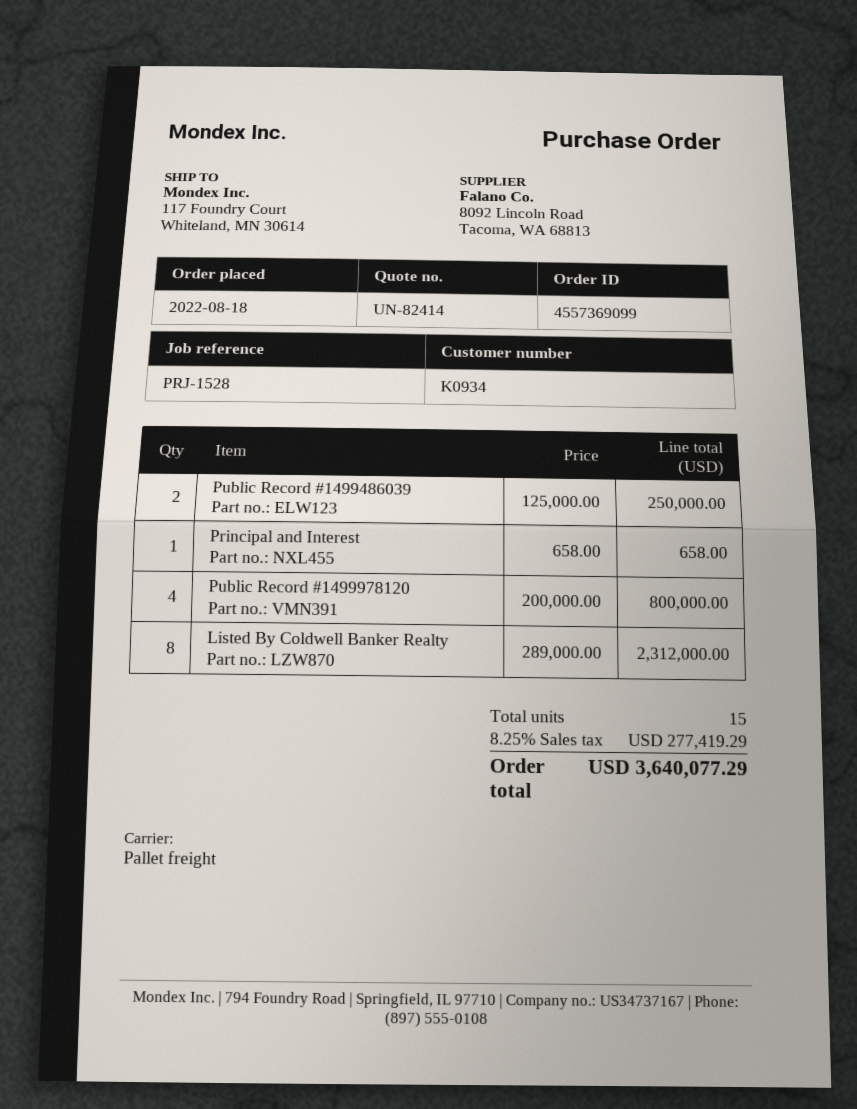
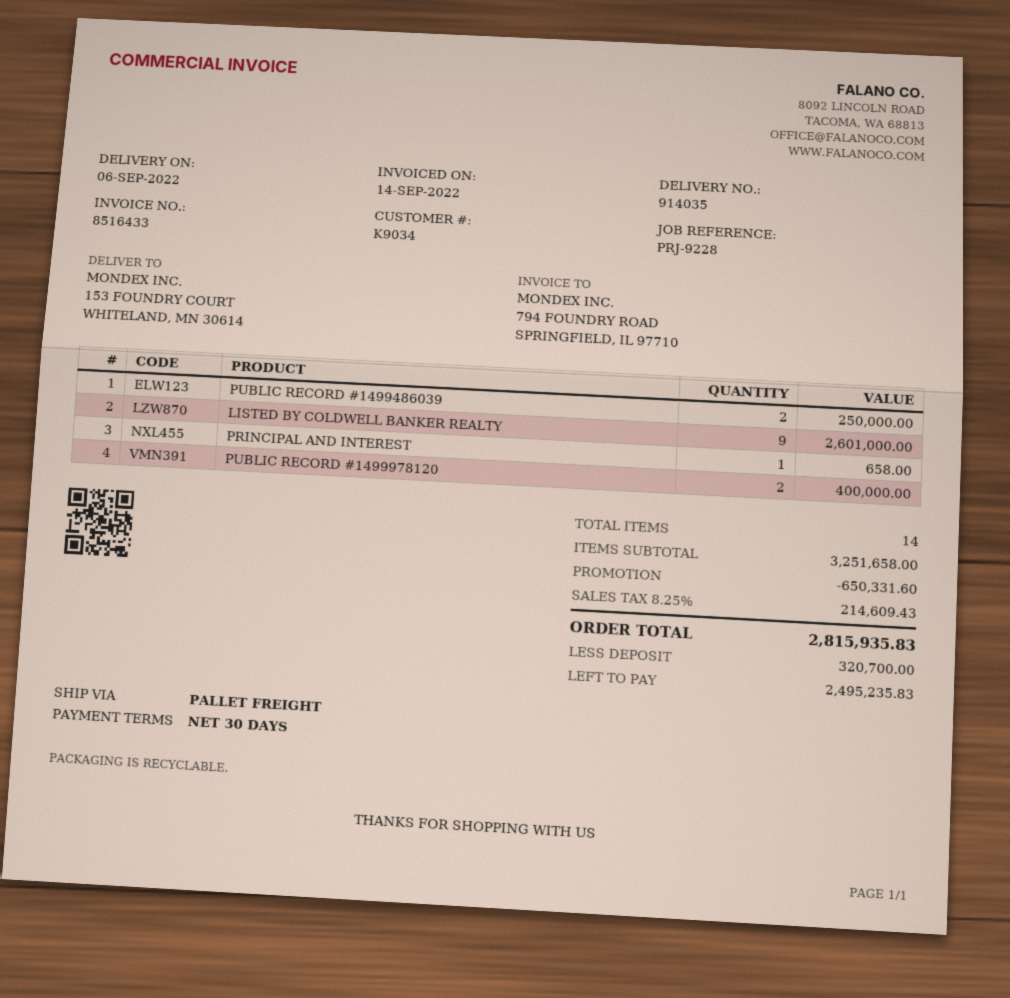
customer number: K0934 -> K9034
reference: PRJ-1528 -> PRJ-9228
ship to: 117 Foundry Court, Whiteland, MN 30614 -> 153 FOUNDRY COURT, WHITELAND, MN 30614
Public Record #1499978120: 4 for 800000.00 -> 2 for 400000.00
Listed By Coldwell Banker Realty: 8 for 2312000.00 -> 9 for 2601000.00
total quantity: 15 -> 14
discount: none -> 650331.60
tax: 8.25% = 277419.29 -> 8.25% = 214609.43
total: 3640077.29 -> 2815935.83

